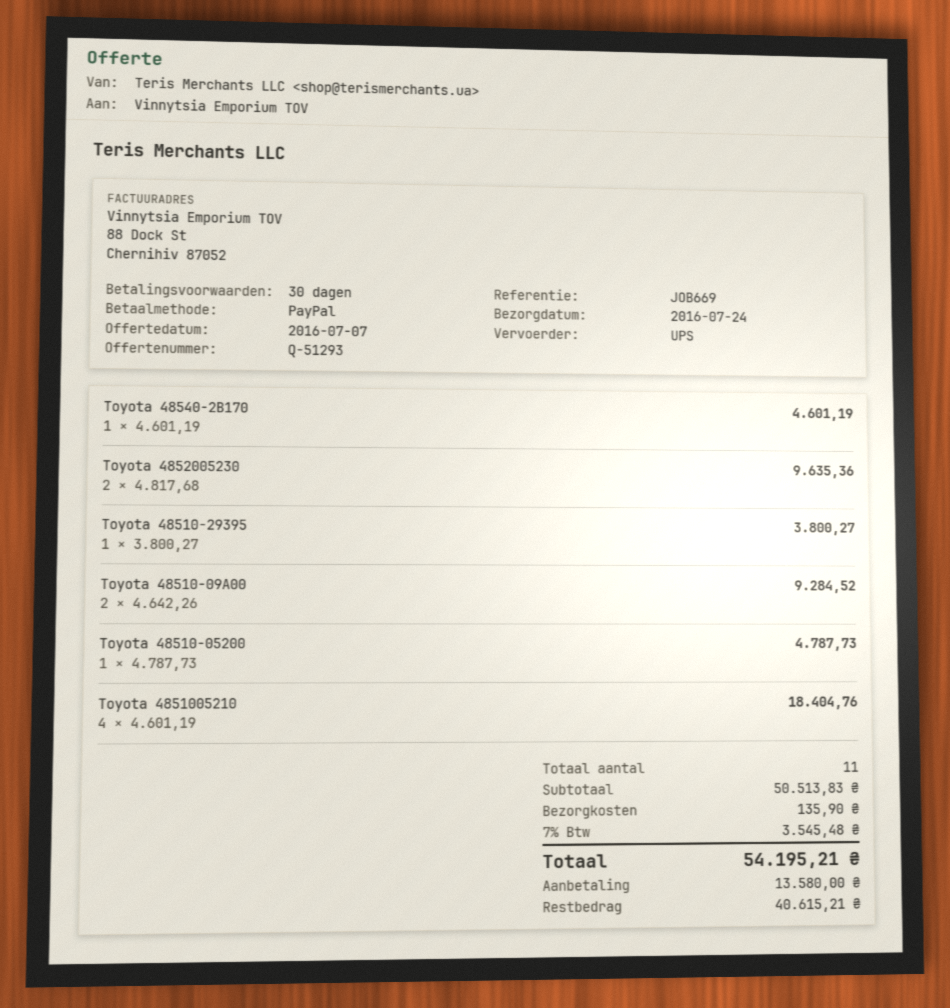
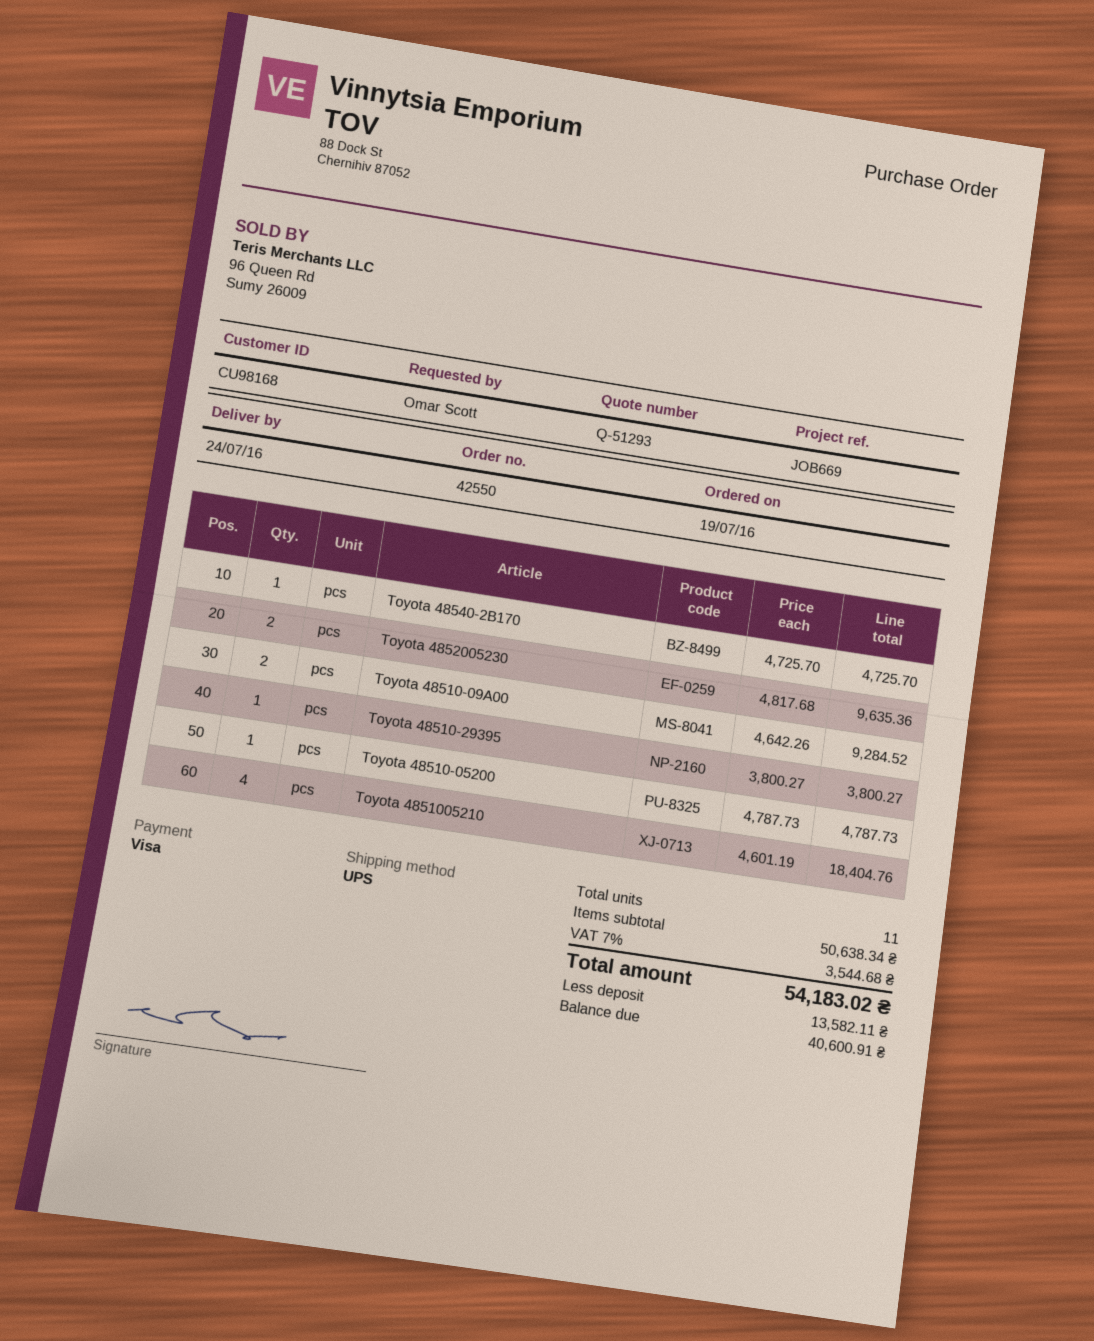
payment method: PayPal -> Visa
Toyota 48540-2B170: 1 x 4601.19 = 4601.19 -> 1 x 4725.70 = 4725.70
subtotal: 50513.83 -> 50638.34
shipping: 135.90 -> none
tax: 7% = 3545.48 -> 7% = 3544.68
total: 54195.21 -> 54183.02
deposit: 13580.00 -> 13582.11
balance: 40615.21 -> 40600.91

